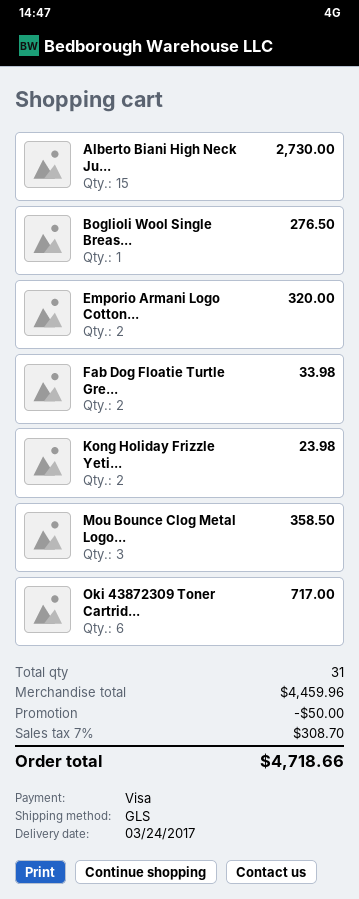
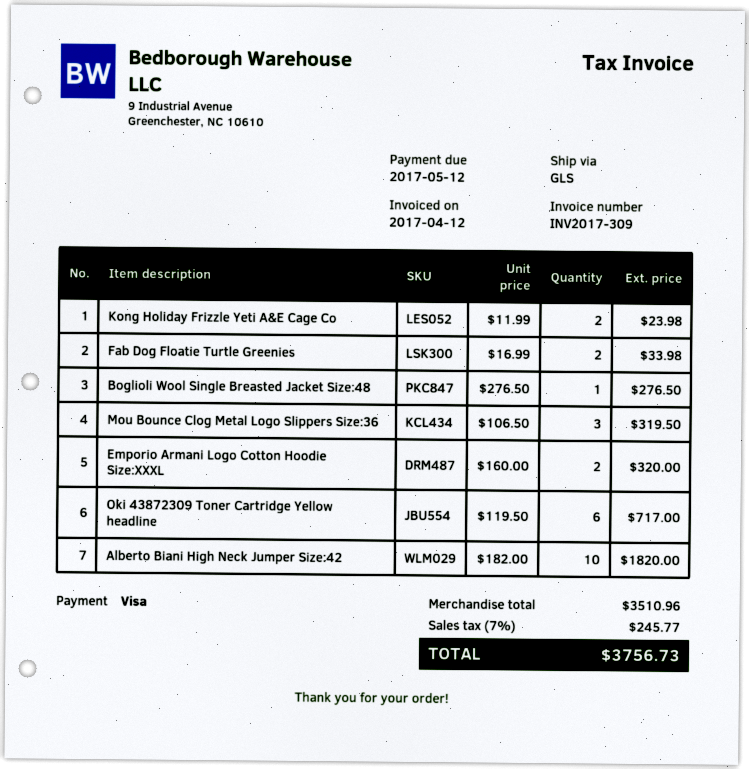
Alberto Biani High Neck Ju...: 15 for 2730.00 -> 10 for 1820.00
Mou Bounce Clog Metal Logo...: 3 for 358.50 -> 3 for 319.50
subtotal: 4459.96 -> 3510.96
discount: 50.00 -> none
tax: 7% = 308.70 -> 7% = 245.77
total: 4718.66 -> 3756.73

